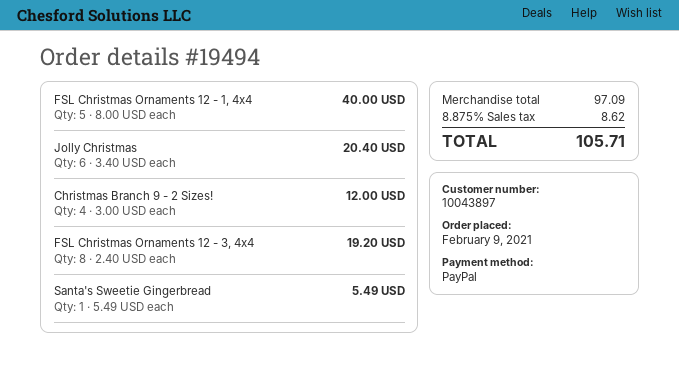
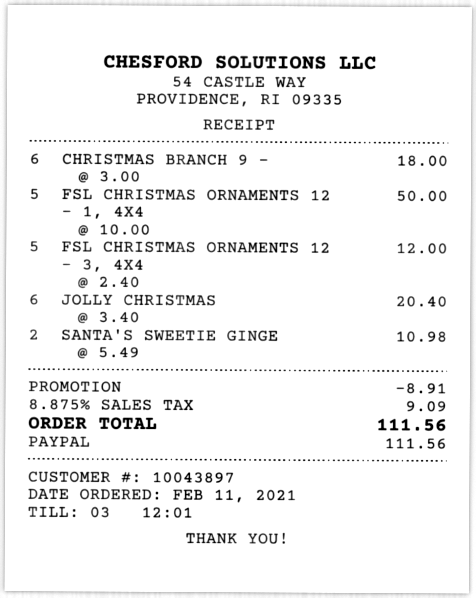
order date: 2021-02-09 -> 2021-02-11
FSL Christmas Ornaments 12 - 1, 4x4: 5 x 8.00 = 40.00 -> 5 x 10.00 = 50.00
Christmas Branch 9 - 2 Sizes!: 4 x 3.00 = 12.00 -> 6 x 3.00 = 18.00
FSL Christmas Ornaments 12 - 3, 4x4: 8 x 2.40 = 19.20 -> 5 x 2.40 = 12.00
Santa's Sweetie Gingerbread: 1 x 5.49 = 5.49 -> 2 x 5.49 = 10.98
discount: none -> 8.91
tax: 8.875% = 8.62 -> 8.875% = 9.09
total: 105.71 -> 111.56

